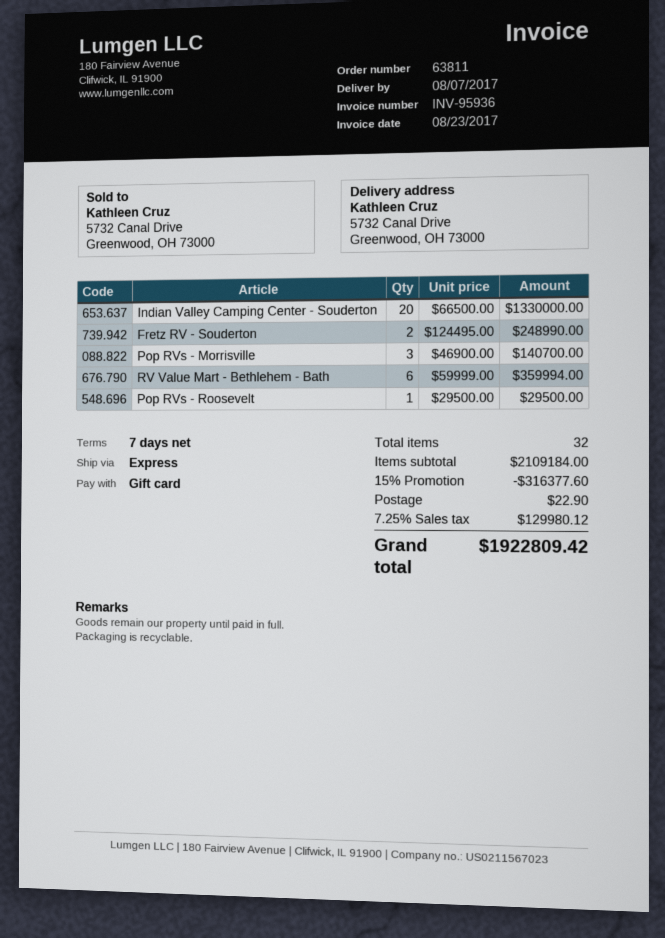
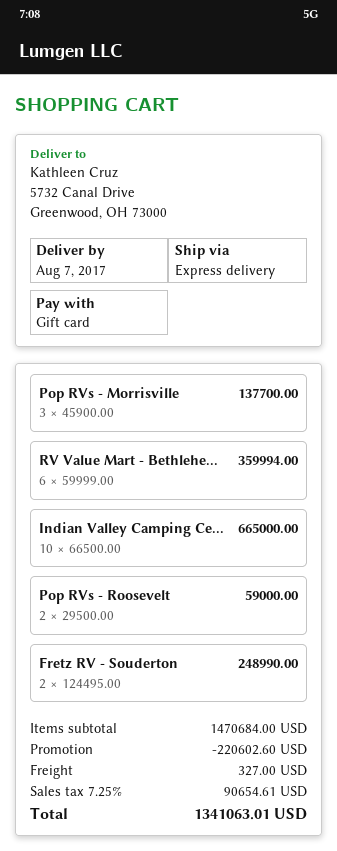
Indian Valley Camping Center - Souderton: 20 x 66500.00 = 1330000.00 -> 10 x 66500.00 = 665000.00
Pop RVs - Morrisville: 3 x 46900.00 = 140700.00 -> 3 x 45900.00 = 137700.00
Pop RVs - Roosevelt: 1 x 29500.00 = 29500.00 -> 2 x 29500.00 = 59000.00
subtotal: 2109184.00 -> 1470684.00
discount: 316377.60 -> 220602.60
shipping: 22.90 -> 327.00
tax: 7.25% = 129980.12 -> 7.25% = 90654.61
total: 1922809.42 -> 1341063.01

